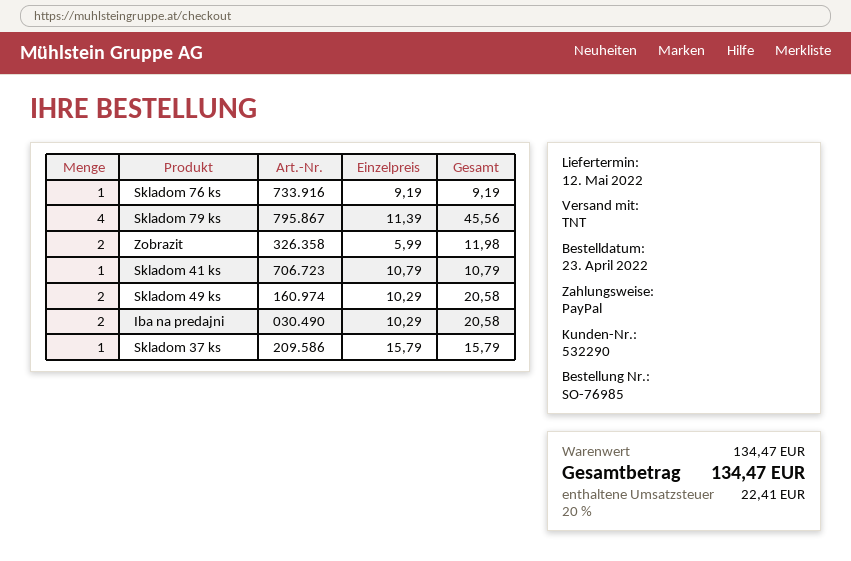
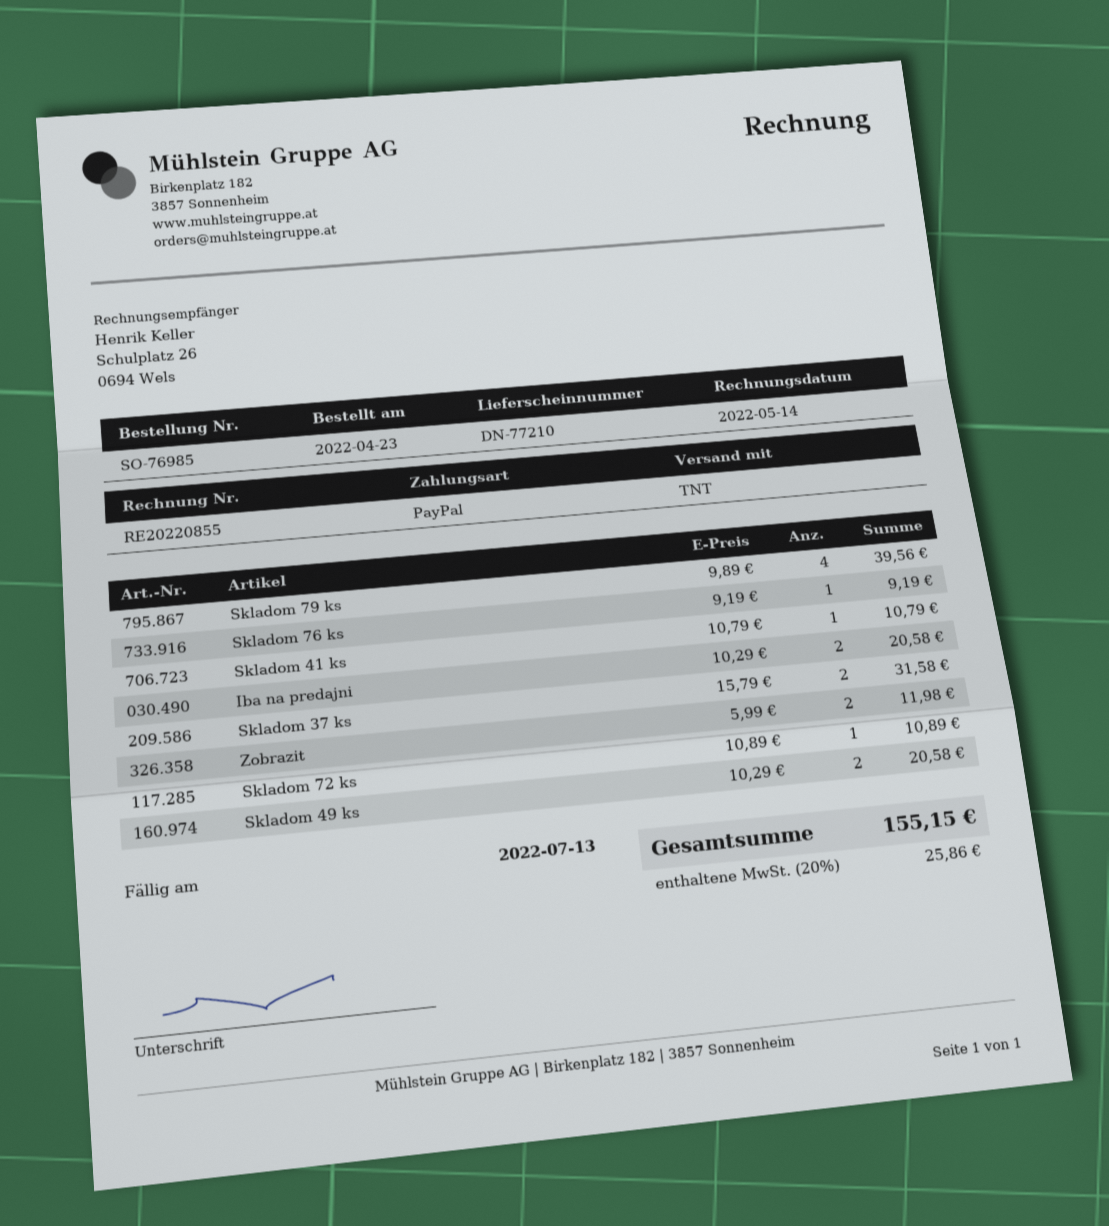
Skladom 79 ks: 4 x 11.39 = 45.56 -> 4 x 9.89 = 39.56
Skladom 37 ks: 1 x 15.79 = 15.79 -> 2 x 15.79 = 31.58
Skladom 72 ks: none -> 1 x 10.89 = 10.89
tax: 20% = 22.41 -> 20% = 25.86
total: 134.47 -> 155.15

